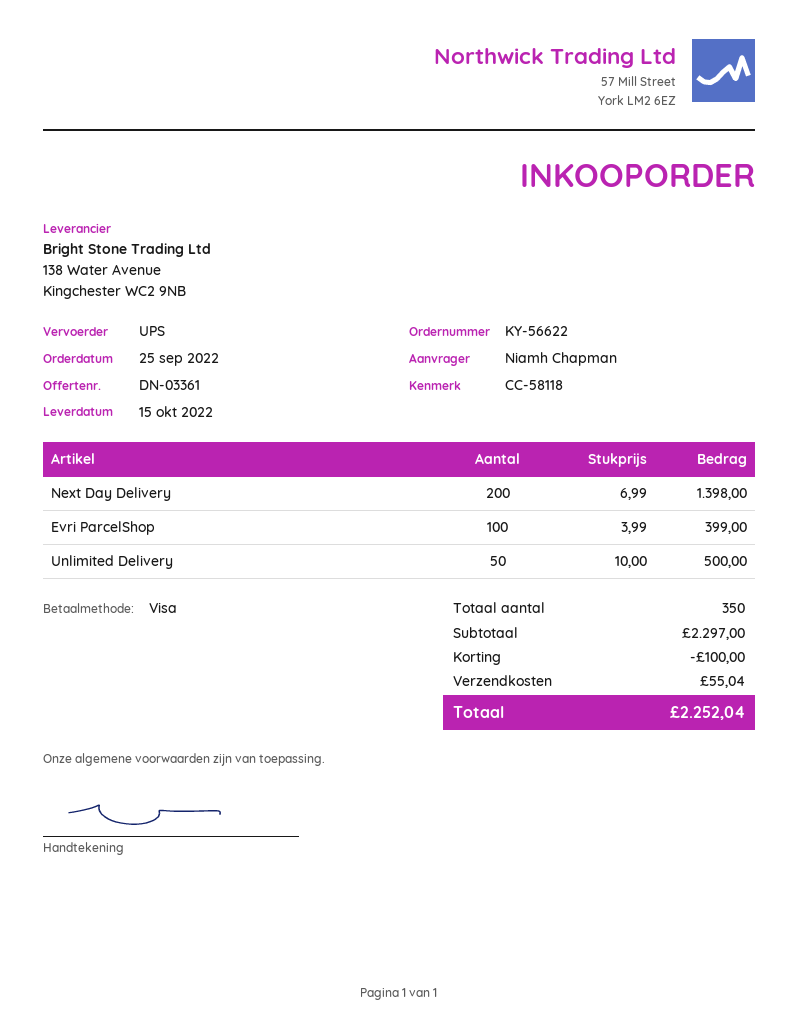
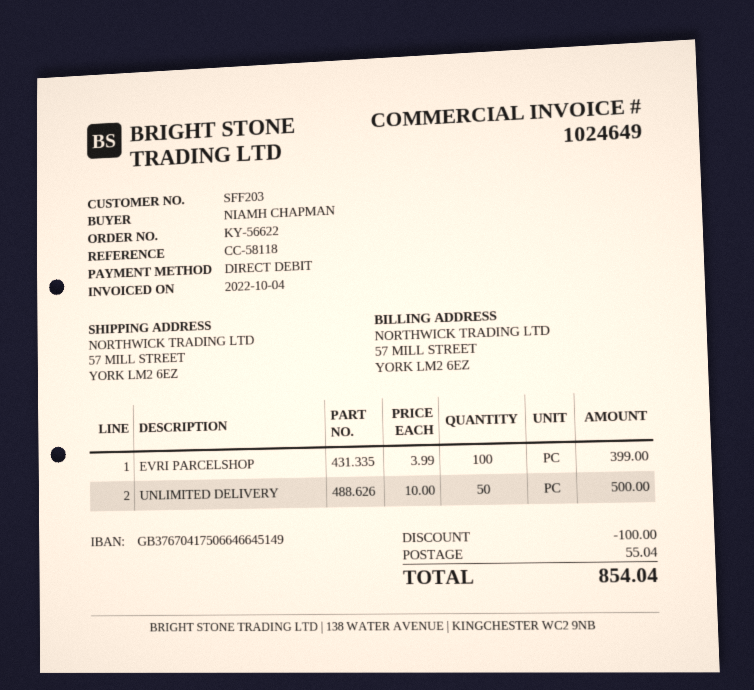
payment method: Visa -> direct debit
Next Day Delivery: 200 x 6.99 = 1398.00 -> none
total: 2252.04 -> 854.04

